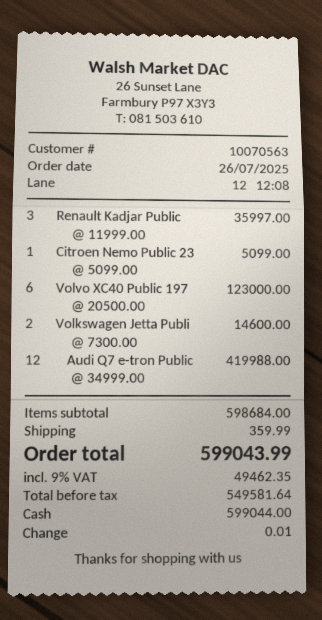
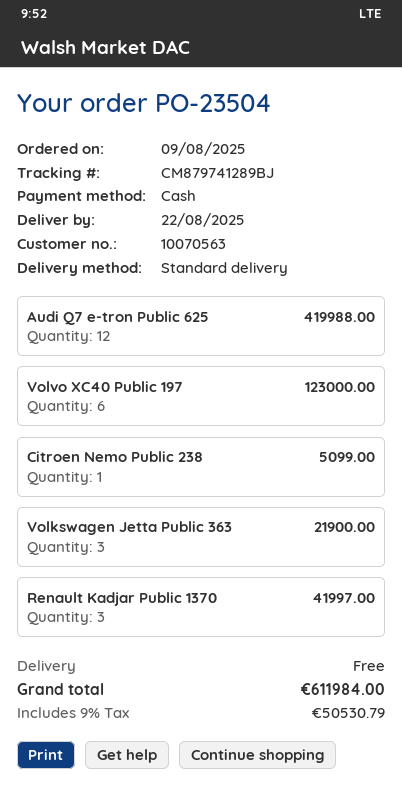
order date: 2025-07-26 -> 2025-08-09
Renault Kadjar Public: 3 for 35997.00 -> 3 for 41997.00
Volkswagen Jetta Publi: 2 for 14600.00 -> 3 for 21900.00
shipping: 359.99 -> 0.00
tax: 9% = 49462.35 -> 9% = 50530.79
total: 599043.99 -> 611984.00

